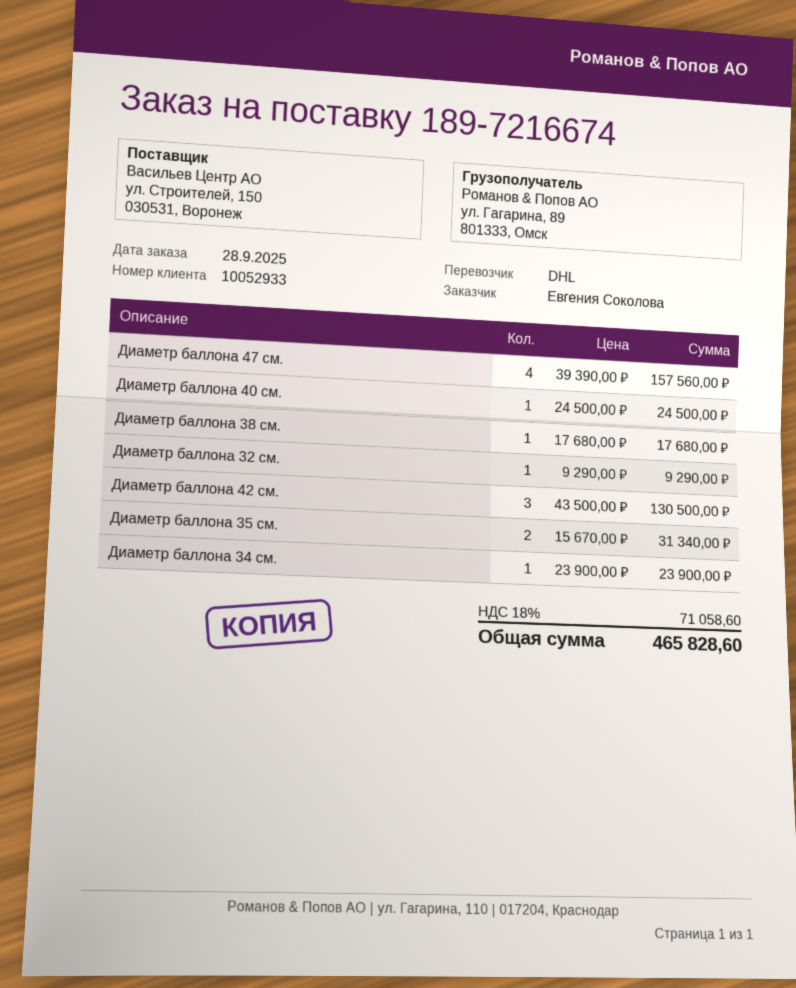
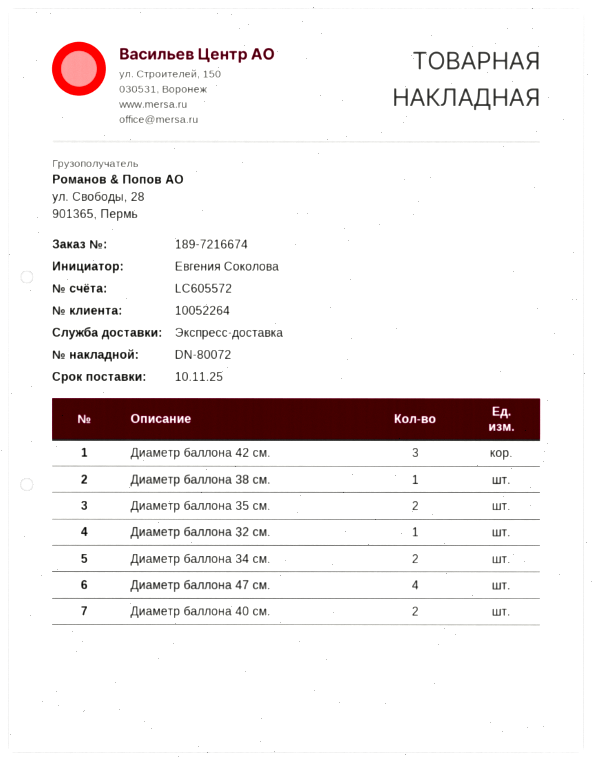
customer number: 10052933 -> 10052264
shipping method: DHL -> express
ship to: ул. Гагарина, 89, 801333, Омск -> ул. Свободы, 28, 901365, Пермь
Диаметр баллона 40 см.: 1 -> 2
Диаметр баллона 34 см.: 1 -> 2

